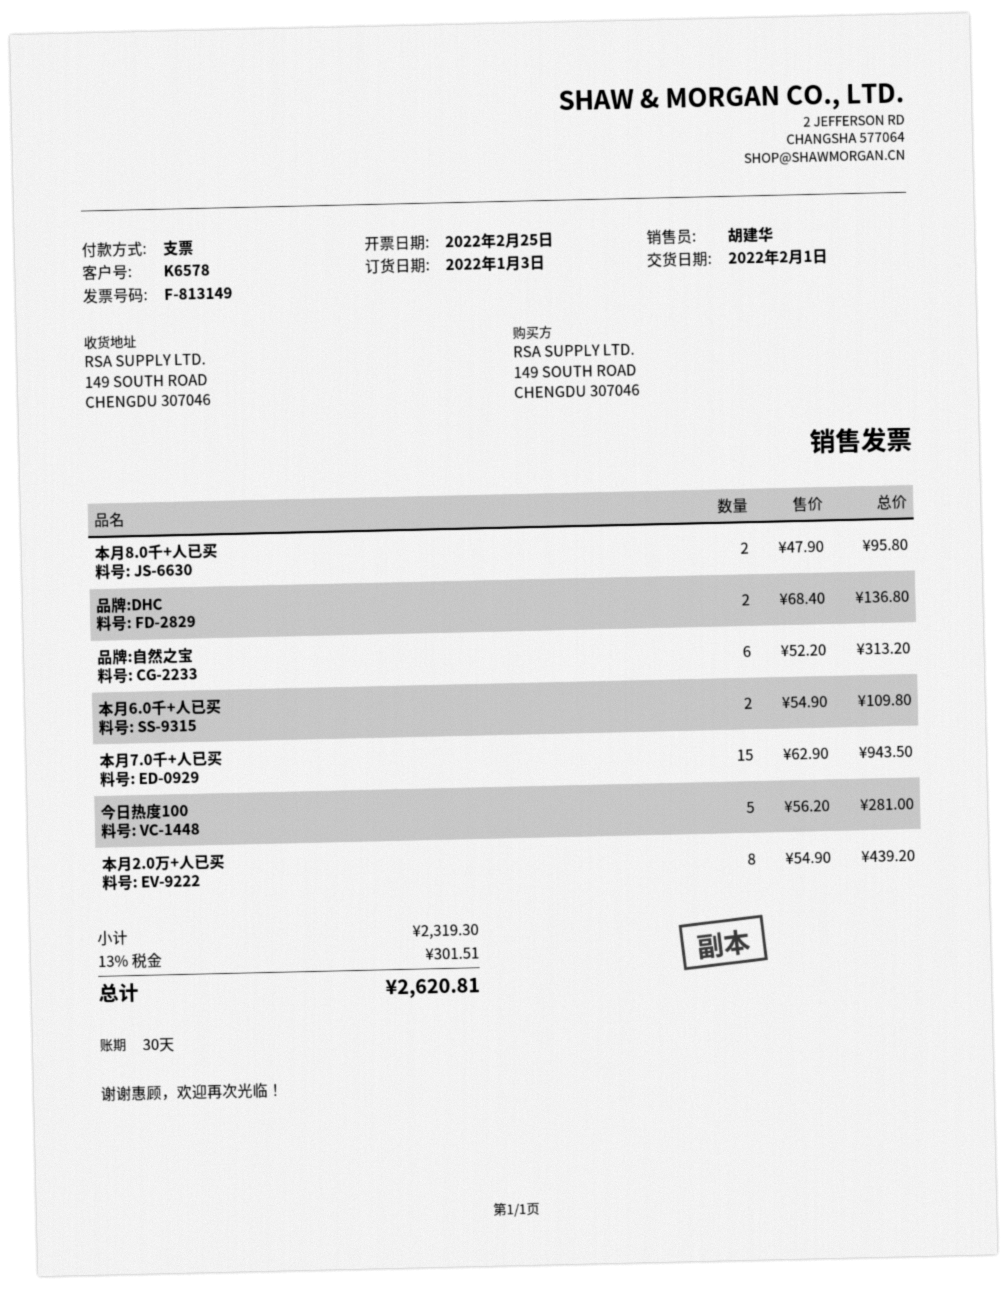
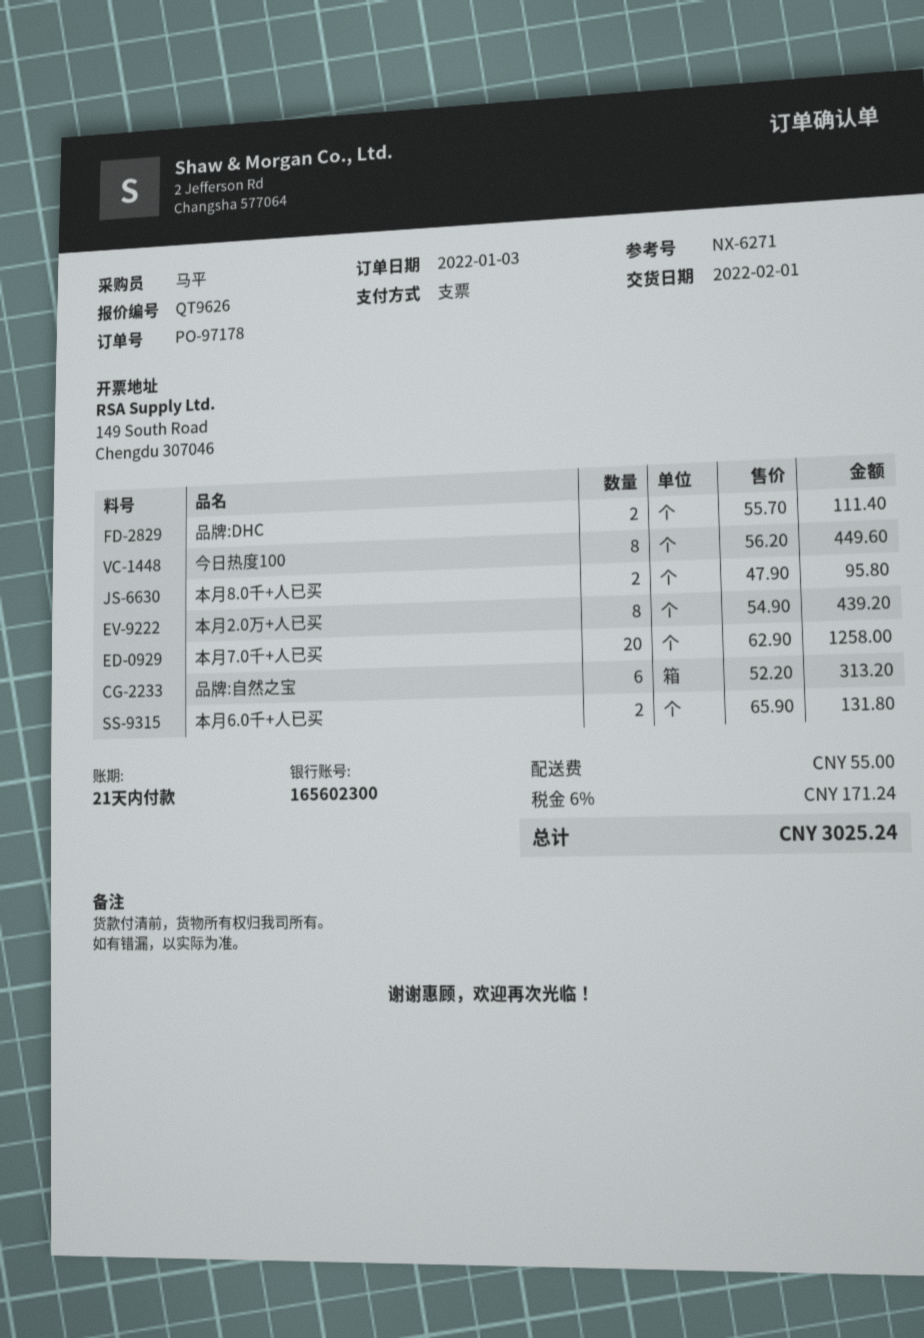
payment terms: 30 days -> 21 days
品牌:DHC: 2 x 68.40 = 136.80 -> 2 x 55.70 = 111.40
本月6.0千+人已买: 2 x 54.90 = 109.80 -> 2 x 65.90 = 131.80
本月7.0千+人已买: 15 x 62.90 = 943.50 -> 20 x 62.90 = 1258.00
今日热度100: 5 x 56.20 = 281.00 -> 8 x 56.20 = 449.60
shipping: none -> 55.00
tax: 13% = 301.51 -> 6% = 171.24
total: 2620.81 -> 3025.24

